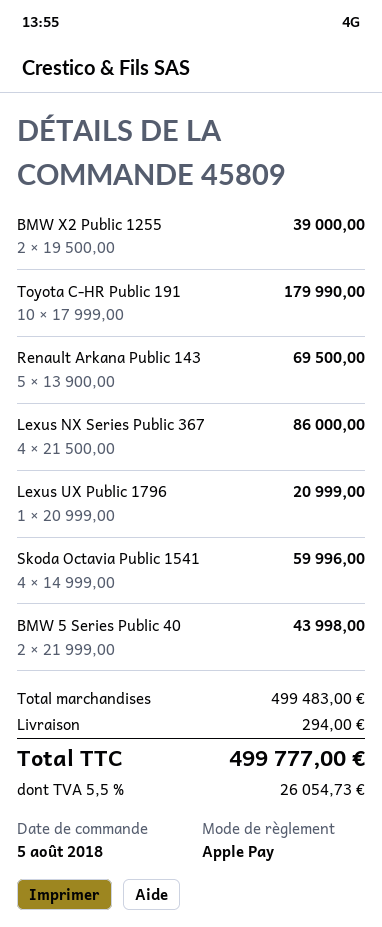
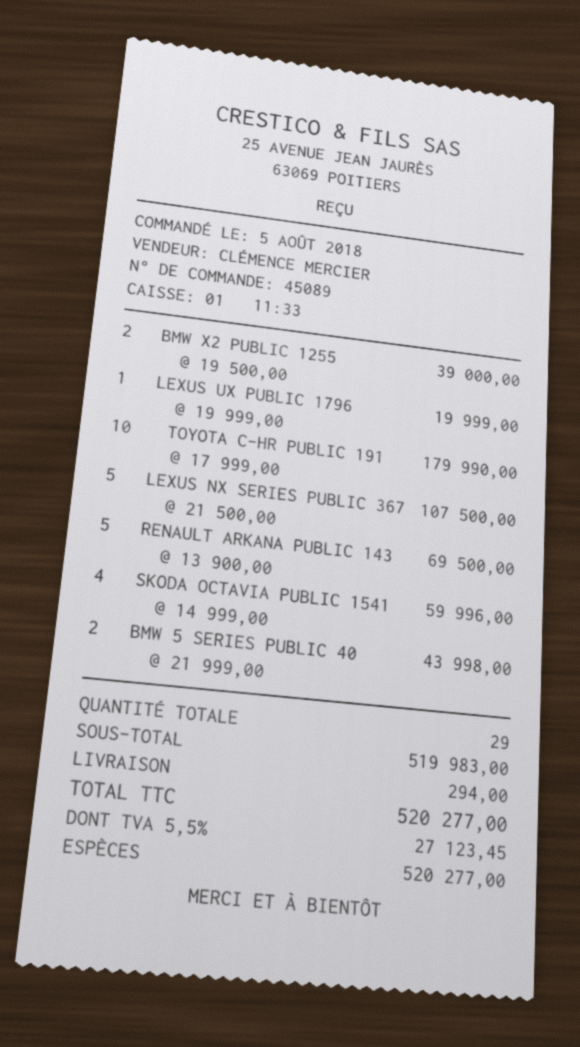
order number: 45809 -> 45089
payment method: Apple Pay -> cash
Lexus NX Series Public 367: 4 x 21500.00 = 86000.00 -> 5 x 21500.00 = 107500.00
Lexus UX Public 1796: 1 x 20999.00 = 20999.00 -> 1 x 19999.00 = 19999.00
subtotal: 499483.00 -> 519983.00
tax: 5.5% = 26054.73 -> 5.5% = 27123.45
total: 499777.00 -> 520277.00

